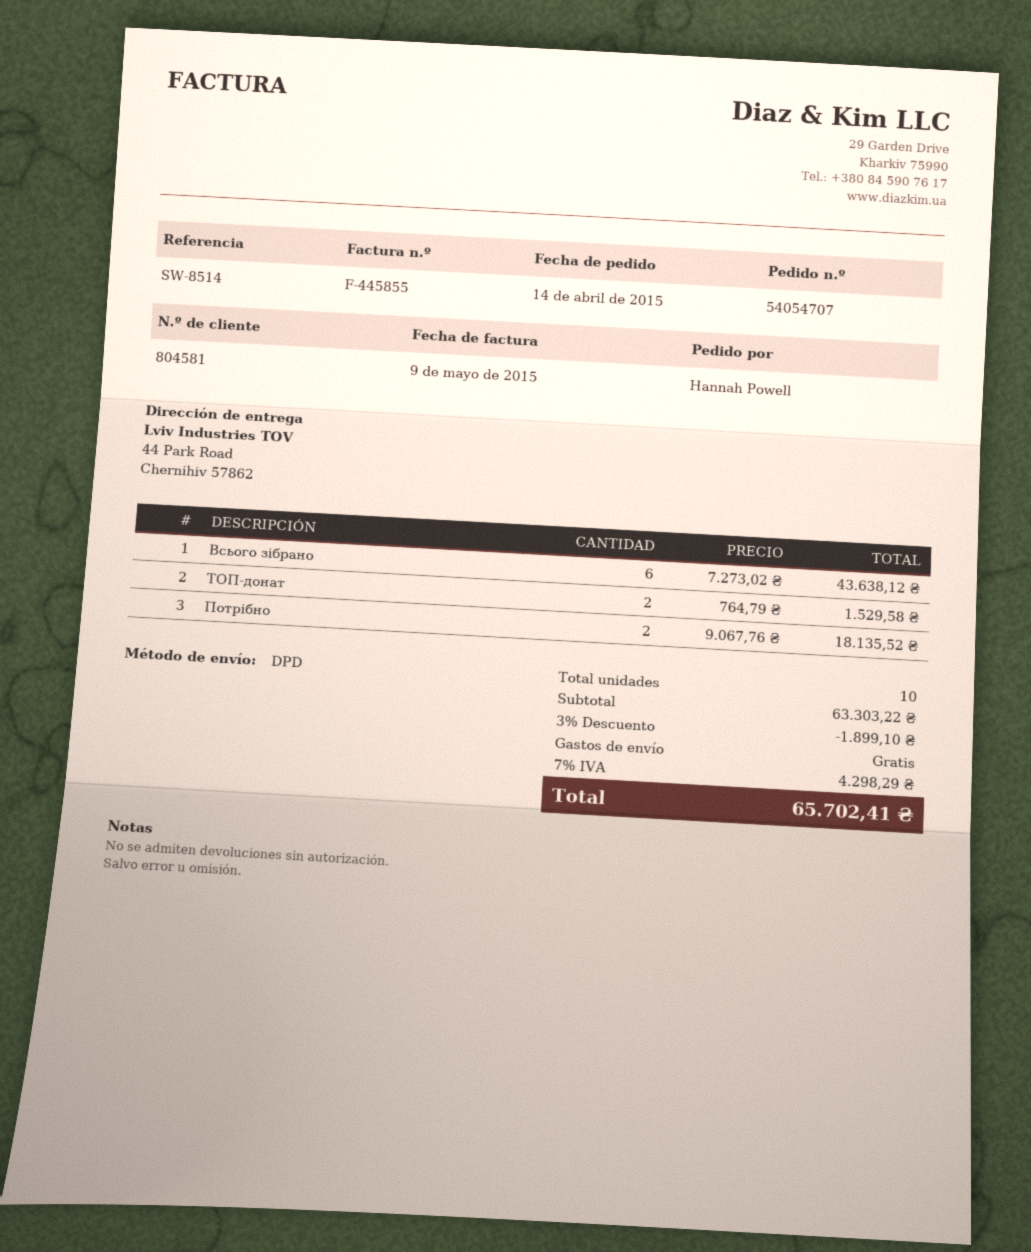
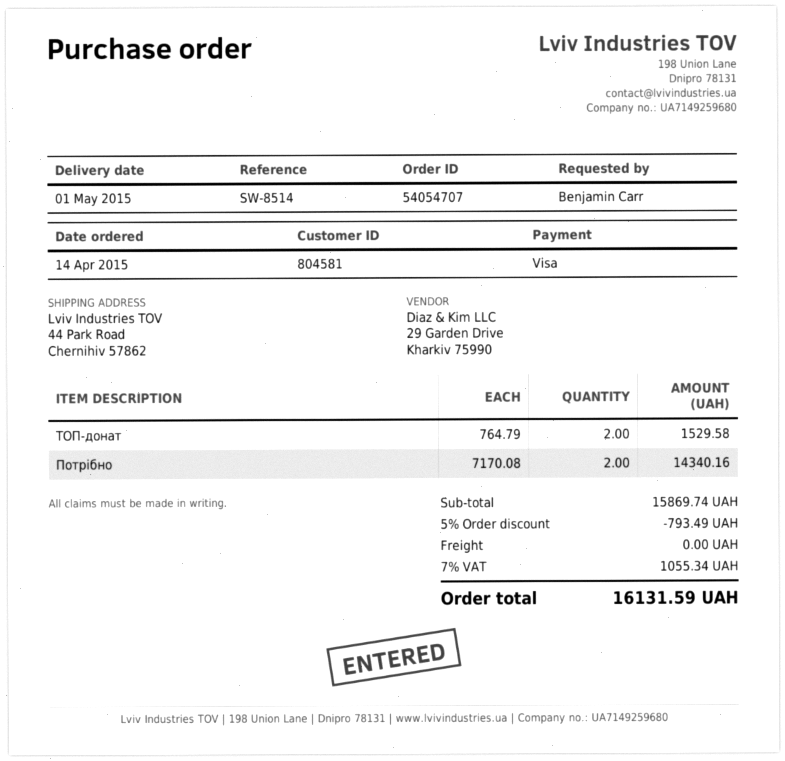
ordered by: Hannah Powell -> Benjamin Carr
Всього зібрано: 6 x 7273.02 = 43638.12 -> none
Потрібно: 2 x 9067.76 = 18135.52 -> 2 x 7170.08 = 14340.16
subtotal: 63303.22 -> 15869.74
discount: 3% = 1899.10 -> 5% = 793.49
tax: 7% = 4298.29 -> 7% = 1055.34
total: 65702.41 -> 16131.59

